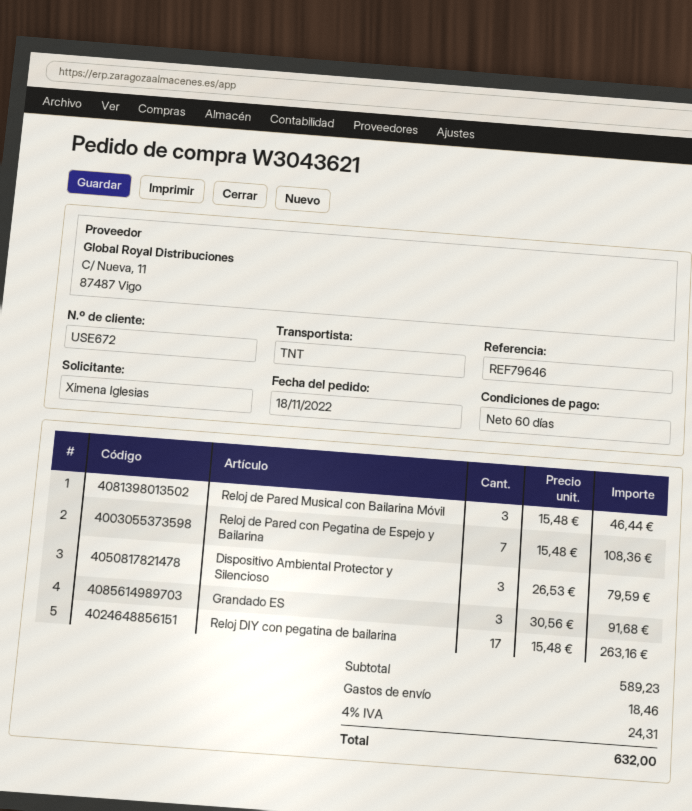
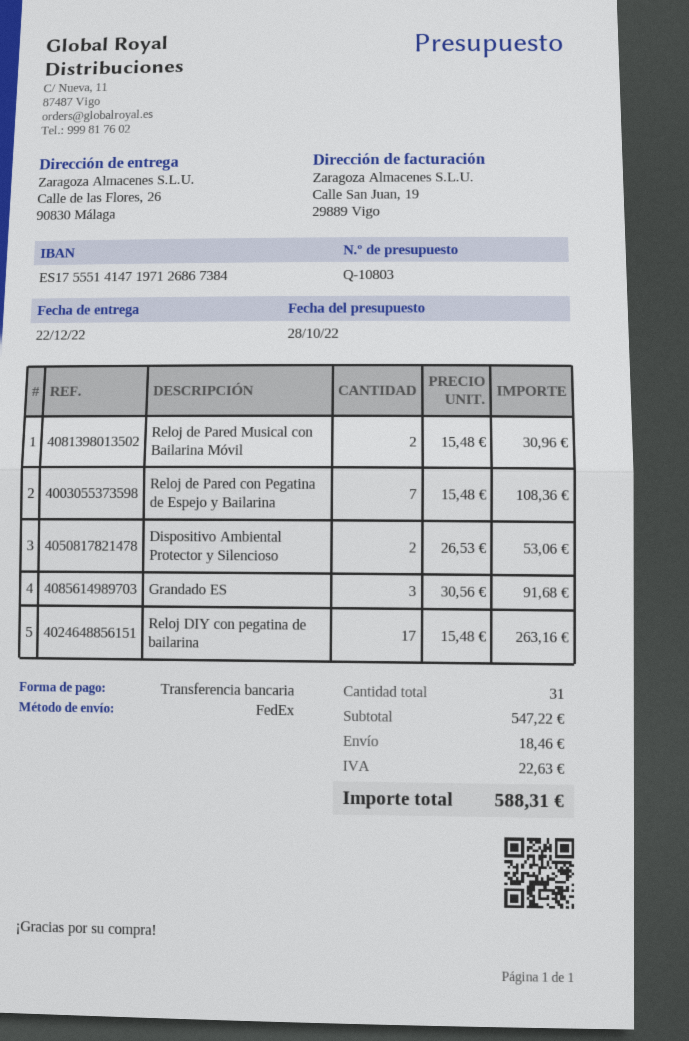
shipping method: TNT -> FedEx
Reloj de Pared Musical con Bailarina Móvil: 3 x 15.48 = 46.44 -> 2 x 15.48 = 30.96
Dispositivo Ambiental Protector y Silencioso: 3 x 26.53 = 79.59 -> 2 x 26.53 = 53.06
subtotal: 589.23 -> 547.22
tax: 24.31 -> 22.63
total: 632.00 -> 588.31

